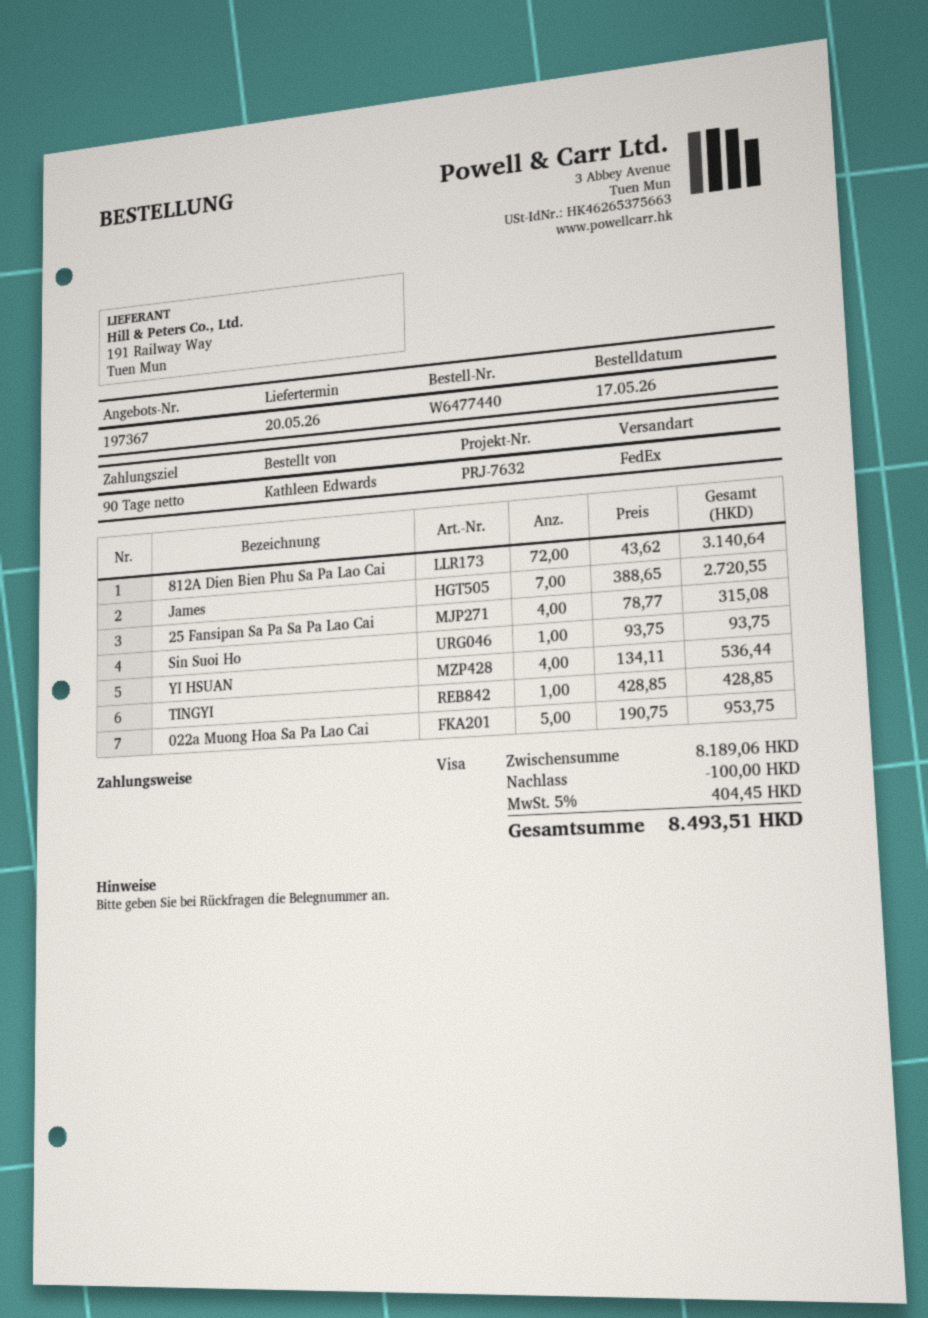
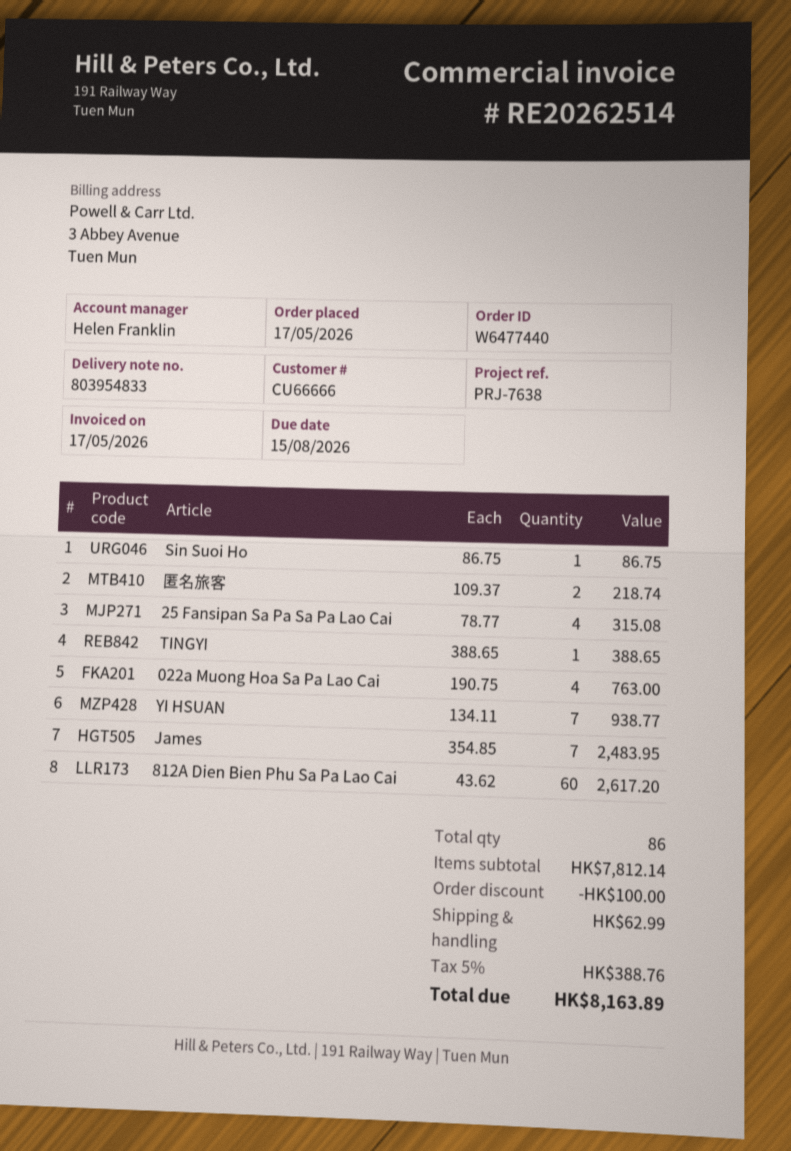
reference: PRJ-7632 -> PRJ-7638
812A Dien Bien Phu Sa Pa Lao Cai: 72 x 43.62 = 3140.64 -> 60 x 43.62 = 2617.20
James: 7 x 388.65 = 2720.55 -> 7 x 354.85 = 2483.95
Sin Suoi Ho: 1 x 93.75 = 93.75 -> 1 x 86.75 = 86.75
YI HSUAN: 4 x 134.11 = 536.44 -> 7 x 134.11 = 938.77
TINGYI: 1 x 428.85 = 428.85 -> 1 x 388.65 = 388.65
022a Muong Hoa Sa Pa Lao Cai: 5 x 190.75 = 953.75 -> 4 x 190.75 = 763.00
匿名旅客: none -> 2 x 109.37 = 218.74
subtotal: 8189.06 -> 7812.14
shipping: none -> 62.99
tax: 5% = 404.45 -> 5% = 388.76
total: 8493.51 -> 8163.89

